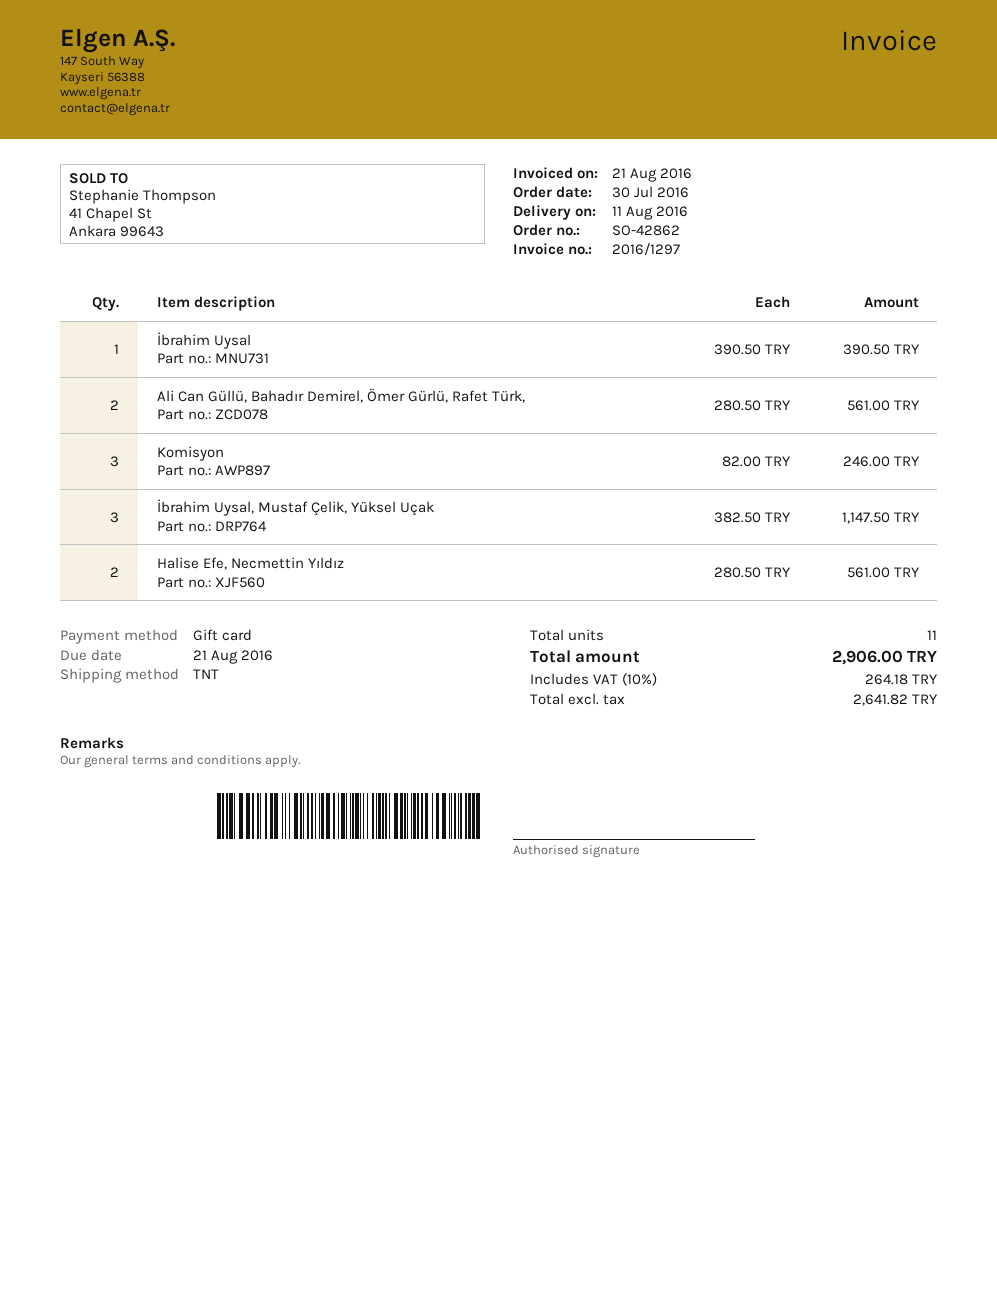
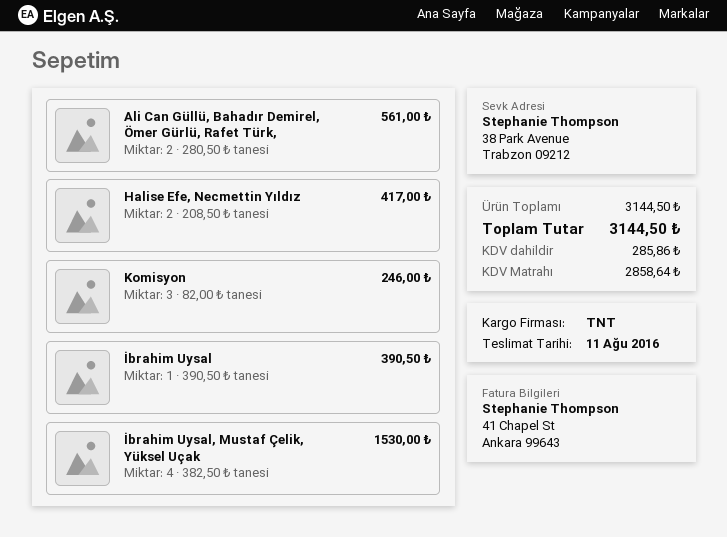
İbrahim Uysal, Mustaf Çelik, Yüksel Uçak: 3 x 382.50 = 1147.50 -> 4 x 382.50 = 1530.00
Halise Efe, Necmettin Yıldız: 2 x 280.50 = 561.00 -> 2 x 208.50 = 417.00
net: 2641.82 -> 2858.64
tax: 264.18 -> 285.86
total: 2906.00 -> 3144.50

